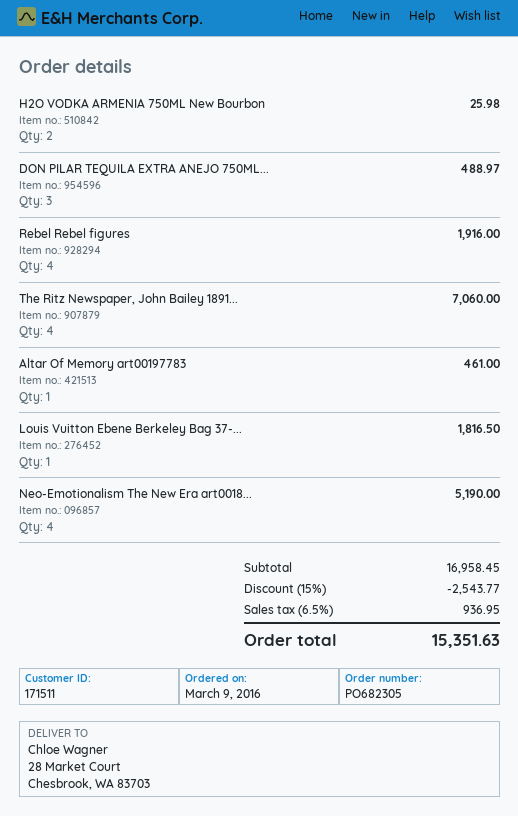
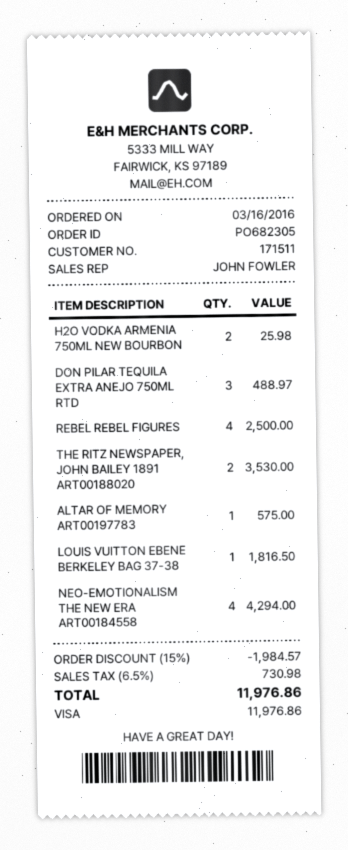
order date: 2016-03-09 -> 2016-03-16
Rebel Rebel figures: 4 for 1916.00 -> 4 for 2500.00
The Ritz Newspaper, John Bailey 1891...: 4 for 7060.00 -> 2 for 3530.00
Altar Of Memory art00197783: 1 for 461.00 -> 1 for 575.00
Neo-Emotionalism The New Era art0018...: 4 for 5190.00 -> 4 for 4294.00
discount: 15% = 2543.77 -> 15% = 1984.57
tax: 6.5% = 936.95 -> 6.5% = 730.98
total: 15351.63 -> 11976.86

